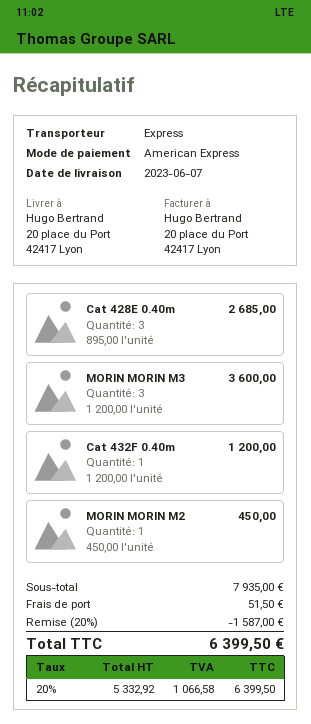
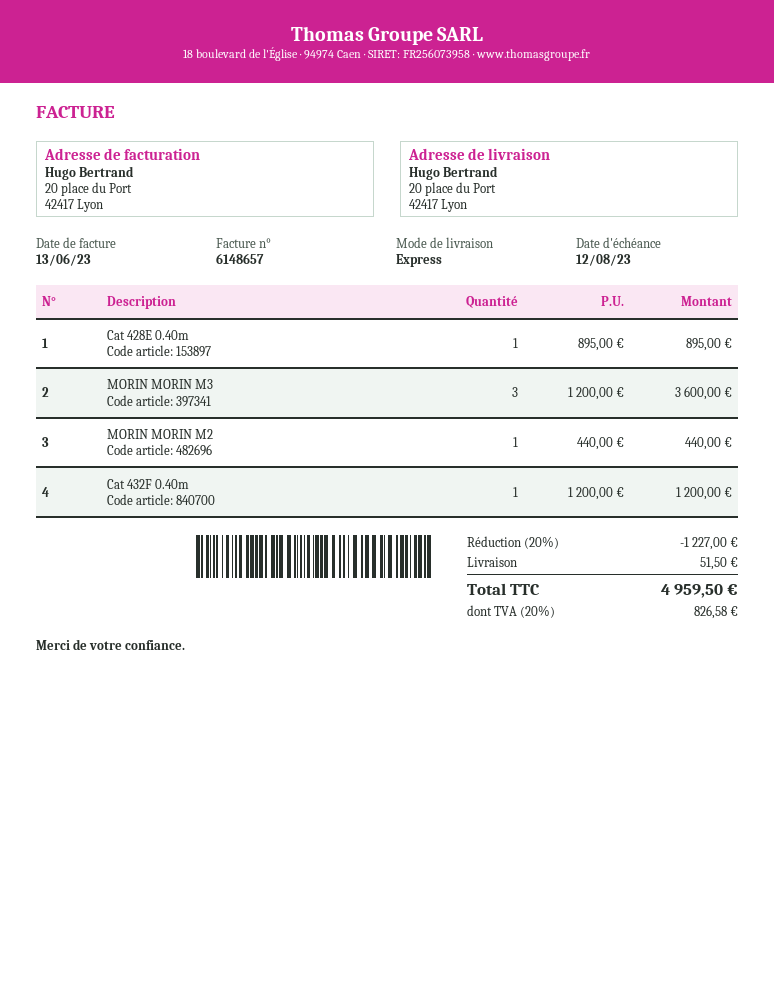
Cat 428E 0.40m: 3 x 895.00 = 2685.00 -> 1 x 895.00 = 895.00
MORIN MORIN M2: 1 x 450.00 = 450.00 -> 1 x 440.00 = 440.00
discount: 20% = 1587.00 -> 20% = 1227.00
tax: 20% = 1066.58 -> 20% = 826.58
total: 6399.50 -> 4959.50

